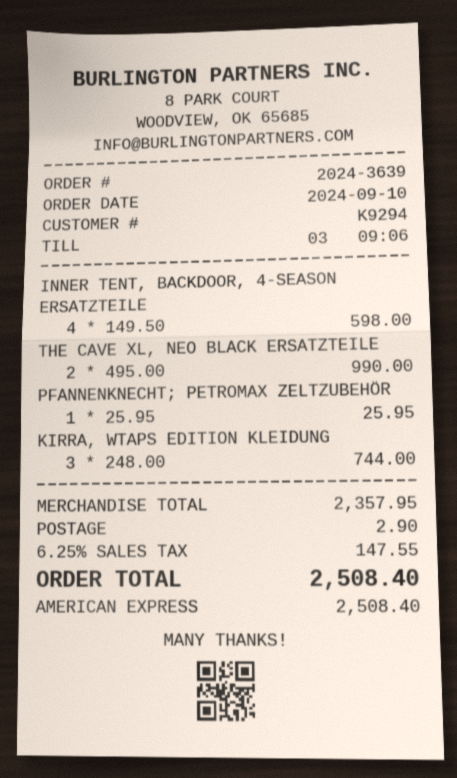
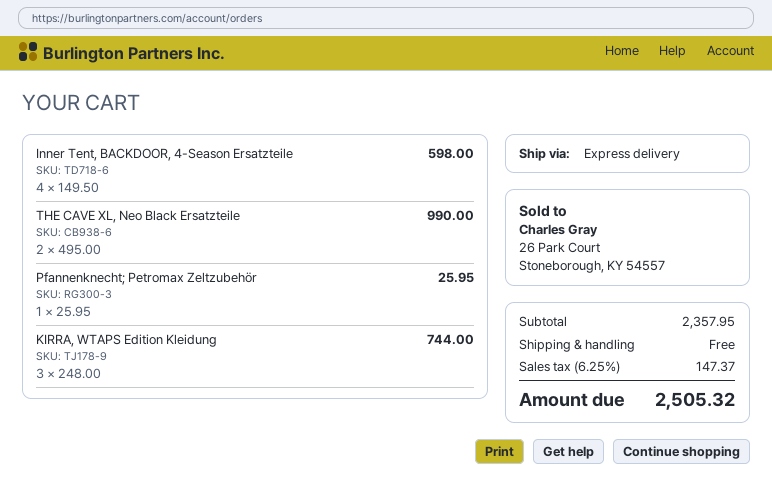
shipping: 2.90 -> 0.00
tax: 6.25% = 147.55 -> 6.25% = 147.37
total: 2508.40 -> 2505.32

